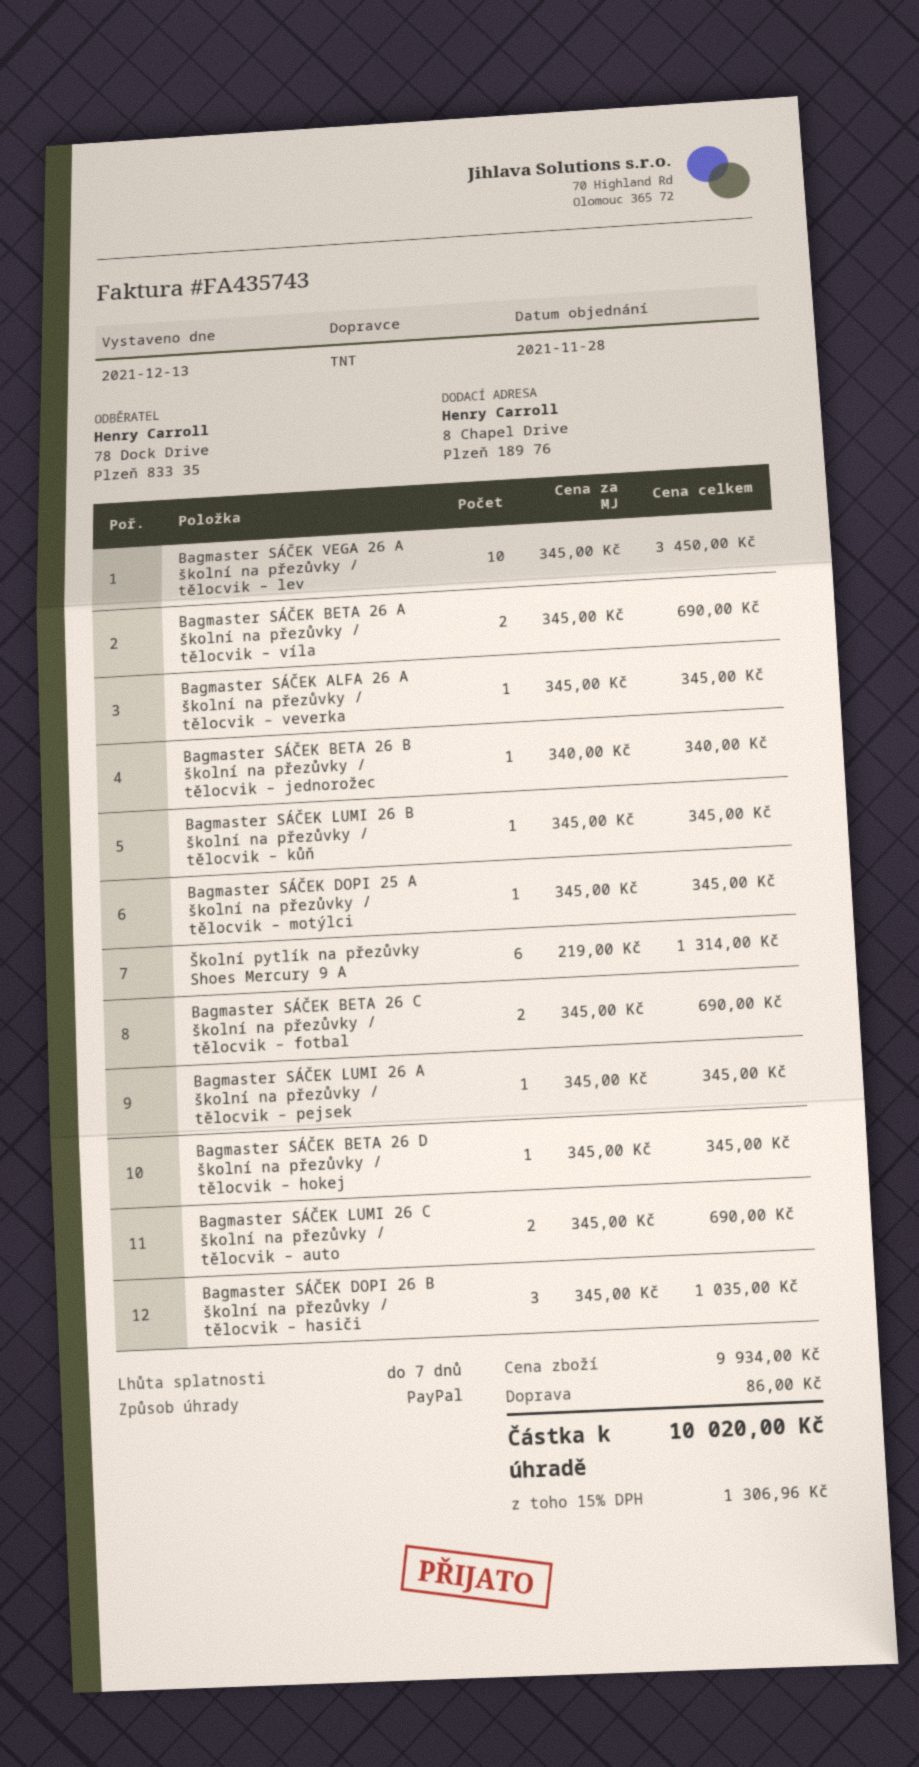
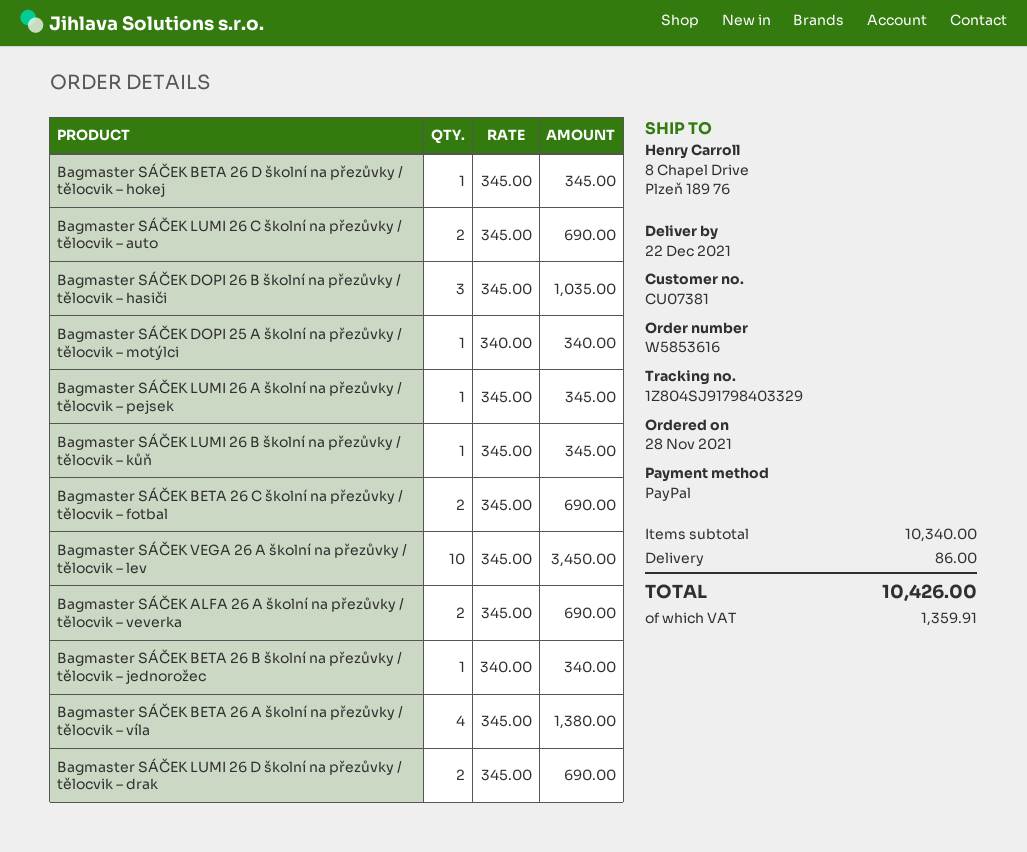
Bagmaster SÁČEK BETA 26 A školní na přezůvky / tělocvik – víla: 2 x 345.00 = 690.00 -> 4 x 345.00 = 1380.00
Bagmaster SÁČEK ALFA 26 A školní na přezůvky / tělocvik – veverka: 1 x 345.00 = 345.00 -> 2 x 345.00 = 690.00
Bagmaster SÁČEK DOPI 25 A školní na přezůvky / tělocvik – motýlci: 1 x 345.00 = 345.00 -> 1 x 340.00 = 340.00
Školní pytlík na přezůvky Shoes Mercury 9 A: 6 x 219.00 = 1314.00 -> none
Bagmaster SÁČEK LUMI 26 D školní na přezůvky / tělocvik – drak: none -> 2 x 345.00 = 690.00
subtotal: 9934.00 -> 10340.00
tax: 1306.96 -> 1359.91
total: 10020.00 -> 10426.00

